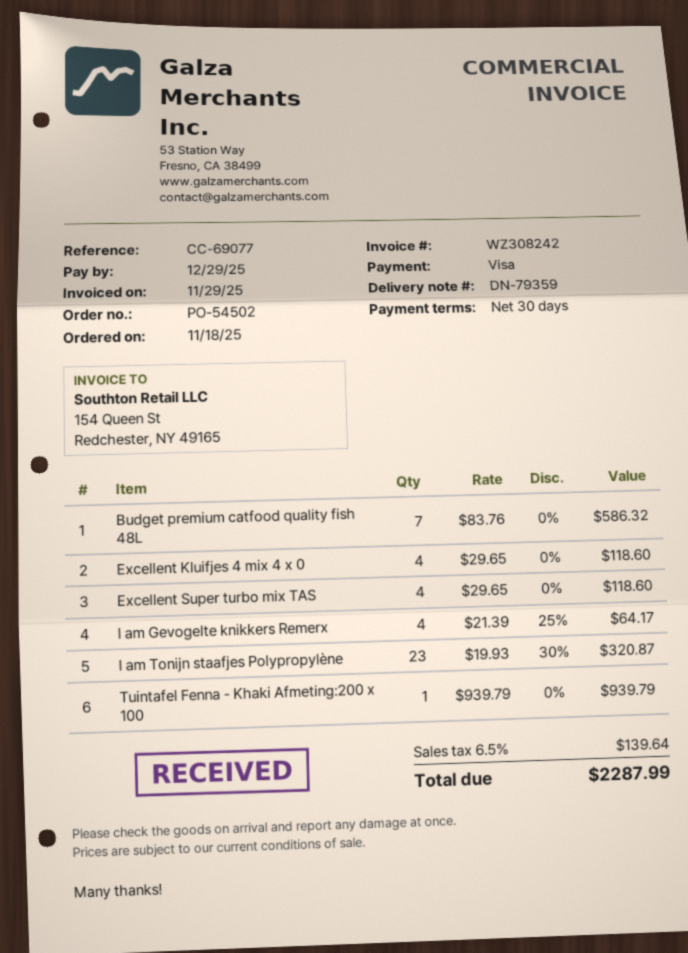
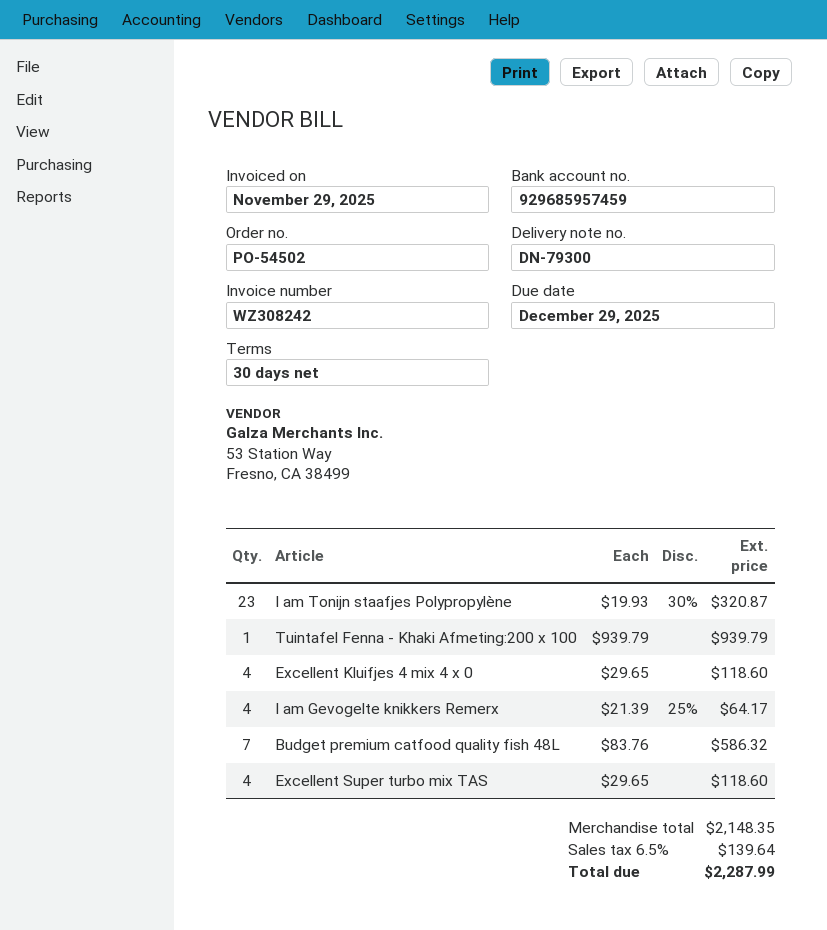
delivery note number: DN-79359 -> DN-79300

